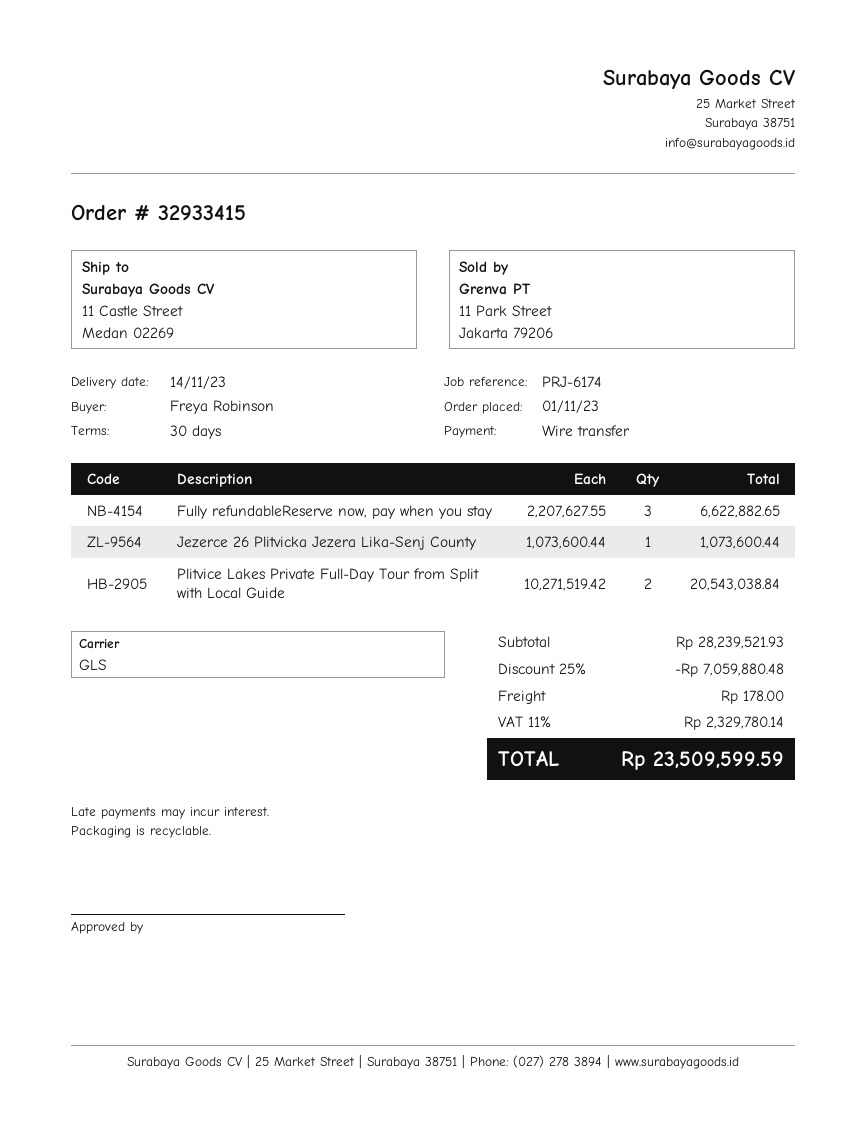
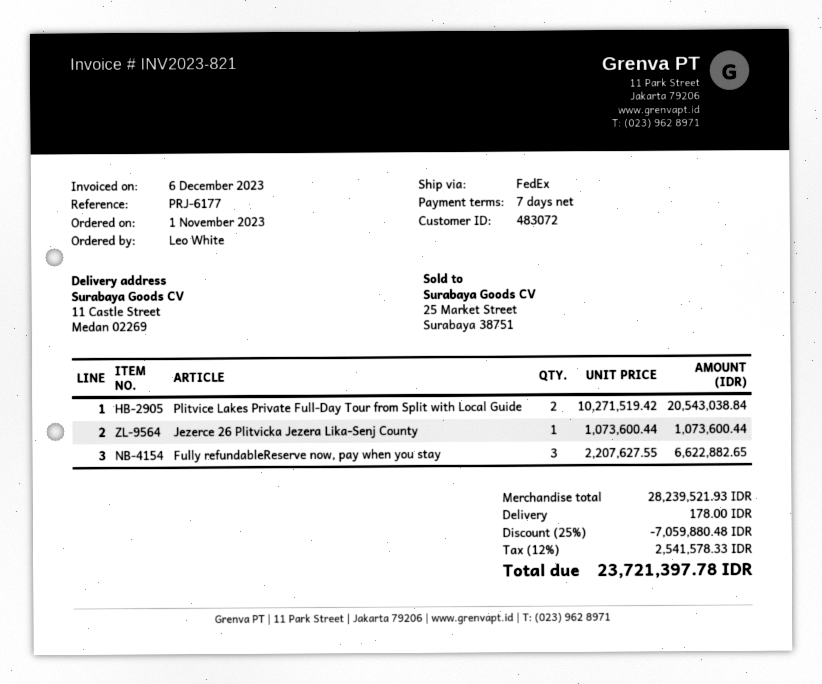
payment terms: 30 days -> 7 days
reference: PRJ-6174 -> PRJ-6177
ordered by: Freya Robinson -> Leo White
shipping method: GLS -> FedEx
tax: 11% = 2329780.14 -> 12% = 2541578.33
total: 23509599.59 -> 23721397.78

